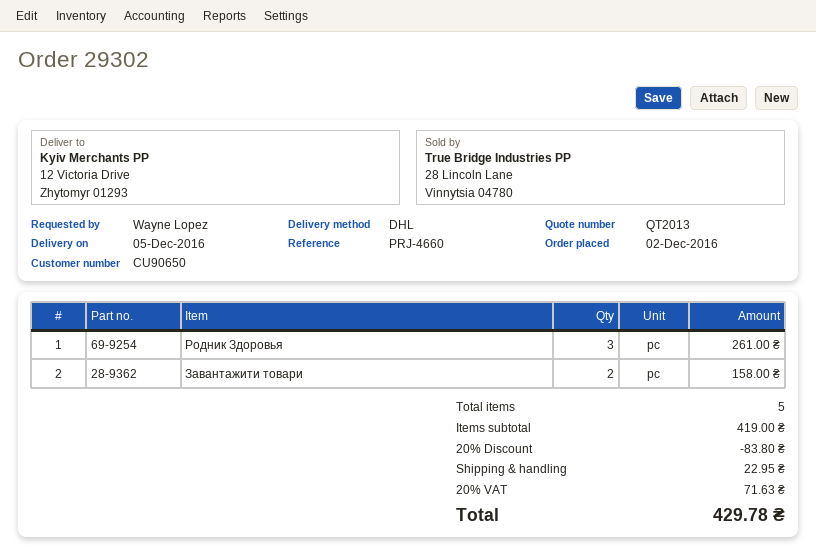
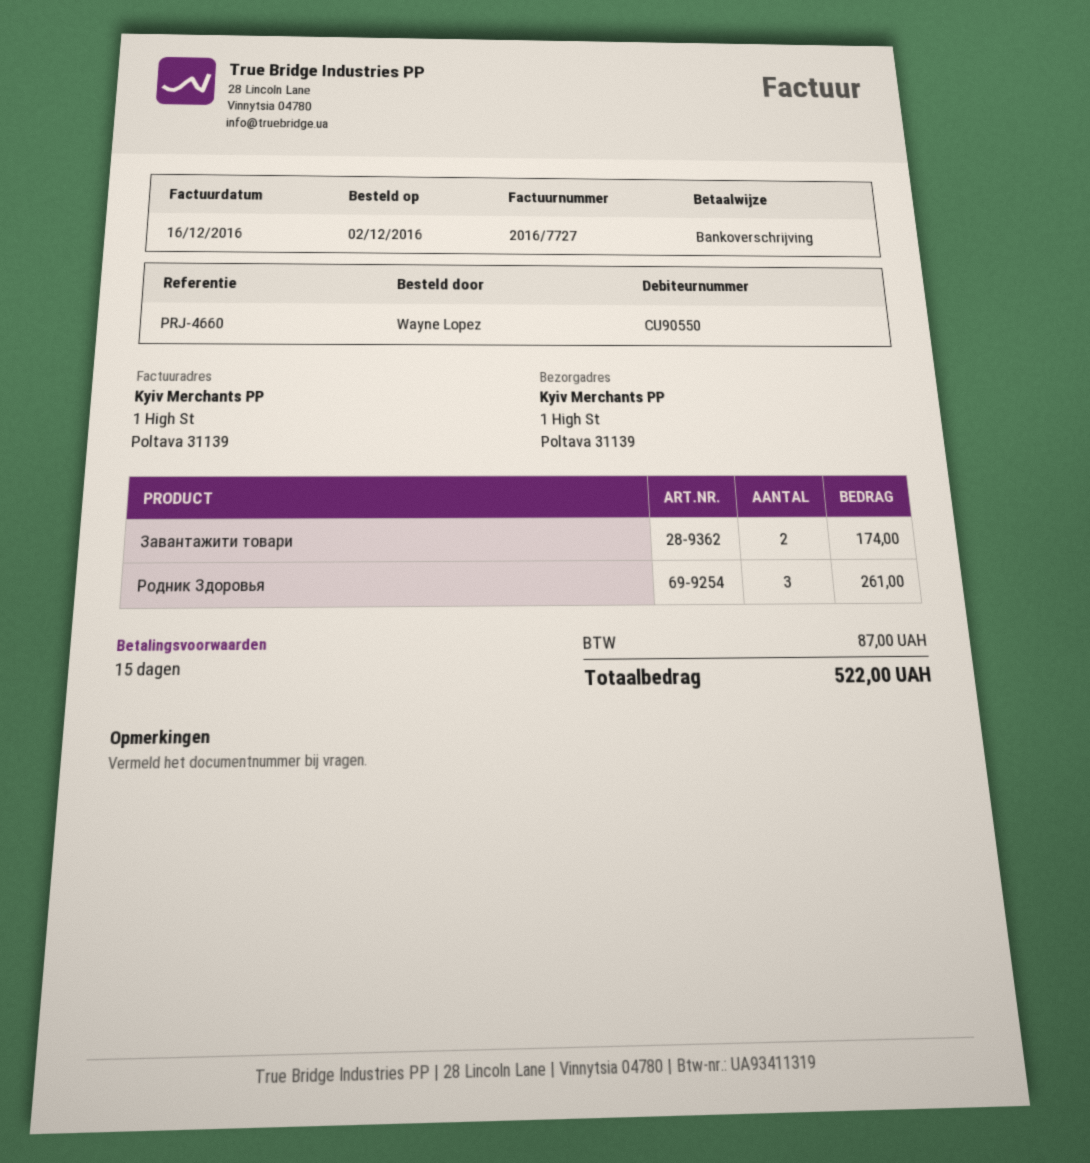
customer number: CU90650 -> CU90550
ship to: 12 Victoria Drive, Zhytomyr 01293 -> 1 High St, Poltava 31139
Завантажити товари: 2 for 158.00 -> 2 for 174.00
discount: 20% = 83.80 -> none
shipping: 22.95 -> none
tax: 71.63 -> 87.00
total: 429.78 -> 522.00

